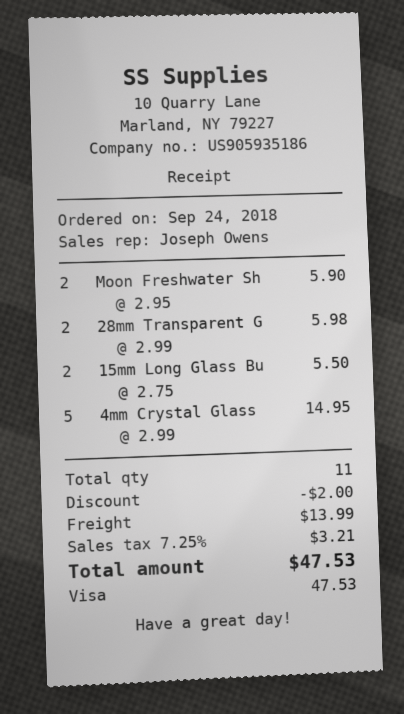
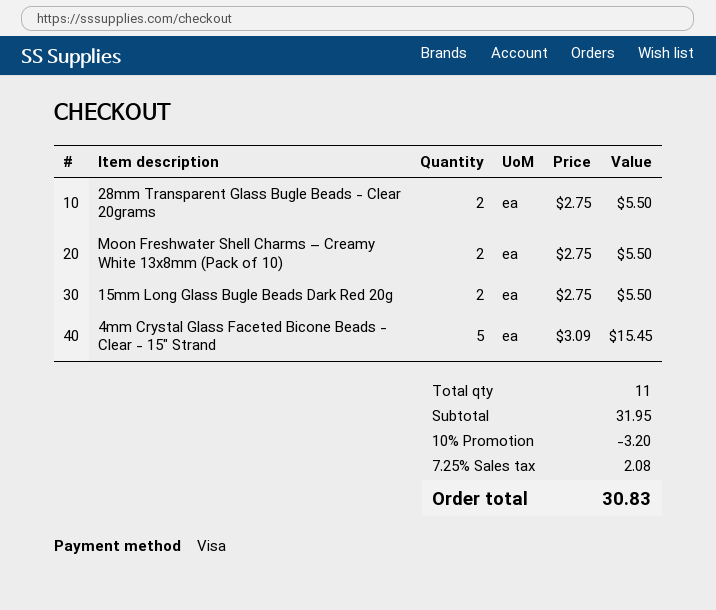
Moon Freshwater Sh: 2 x 2.95 = 5.90 -> 2 x 2.75 = 5.50
28mm Transparent G: 2 x 2.99 = 5.98 -> 2 x 2.75 = 5.50
4mm Crystal Glass: 5 x 2.99 = 14.95 -> 5 x 3.09 = 15.45
discount: 2.00 -> 3.20
shipping: 13.99 -> none
tax: 7.25% = 3.21 -> 7.25% = 2.08
total: 47.53 -> 30.83

